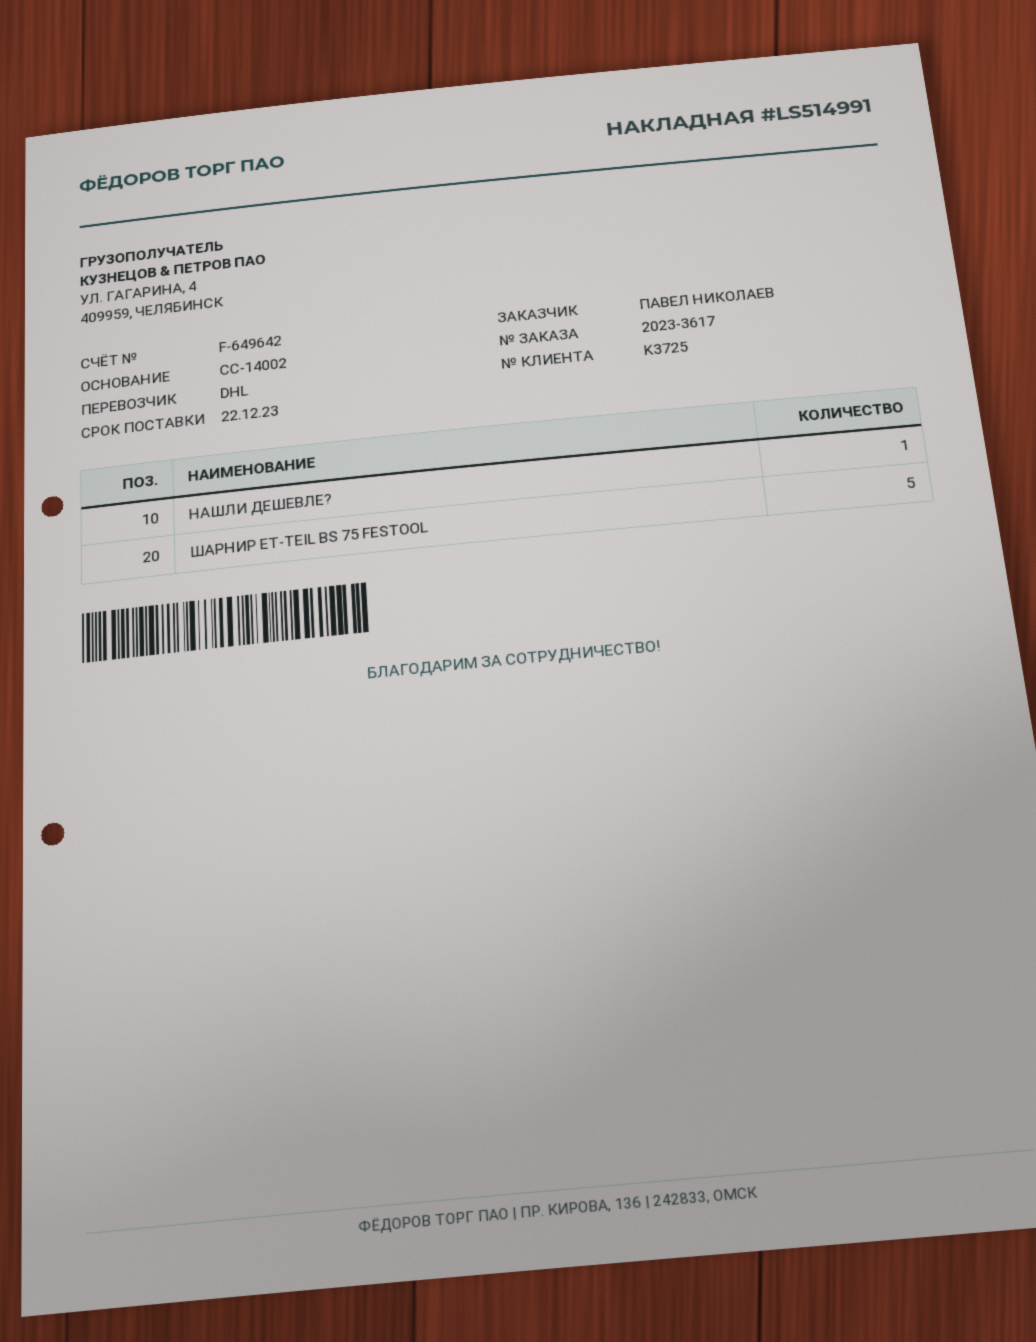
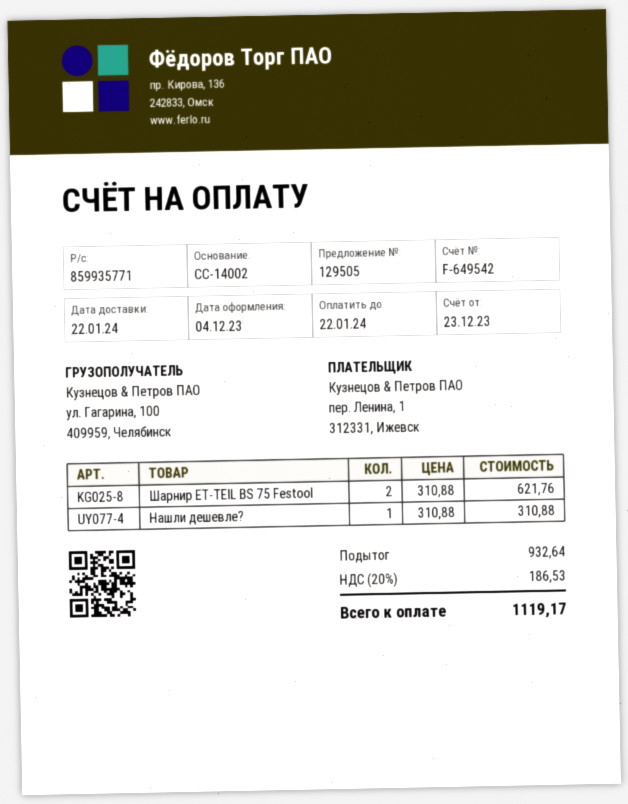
delivery date: 2023-12-22 -> 2024-01-22
invoice number: F-649642 -> F-649542
ship to: УЛ. ГАГАРИНА, 4, 409959, ЧЕЛЯБИНСК -> ул. Гагарина, 100, 409959, Челябинск
ШАРНИР ET-TEIL BS 75 FESTOOL: 5 -> 2

